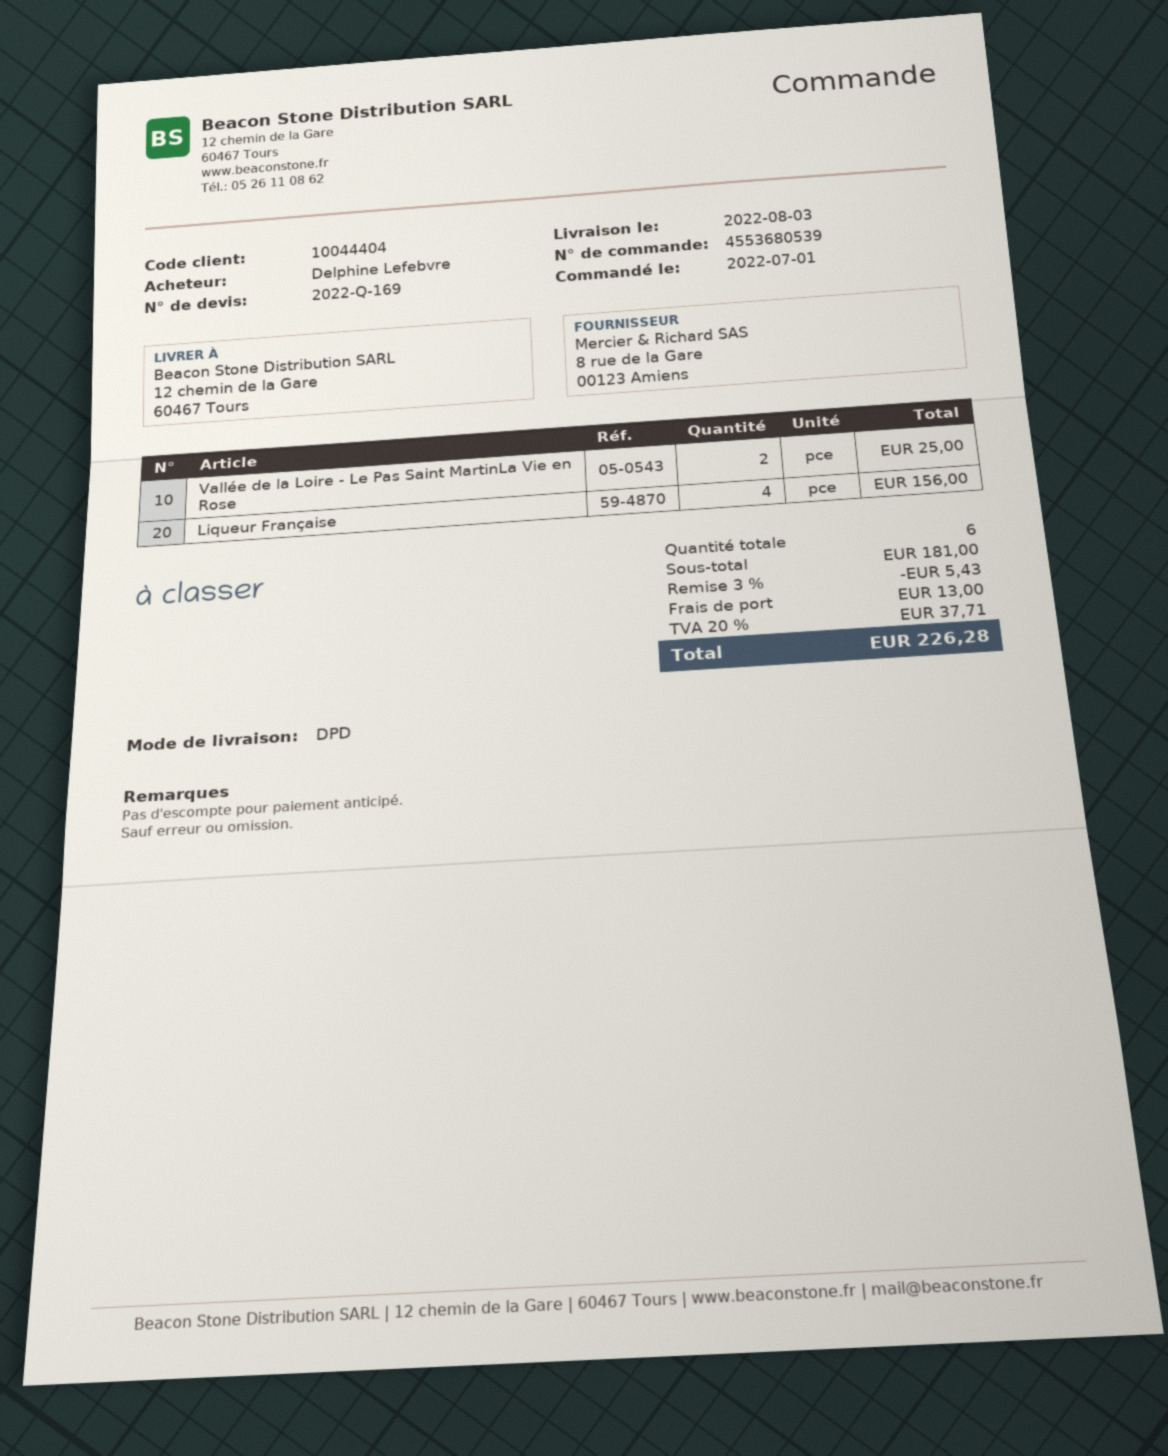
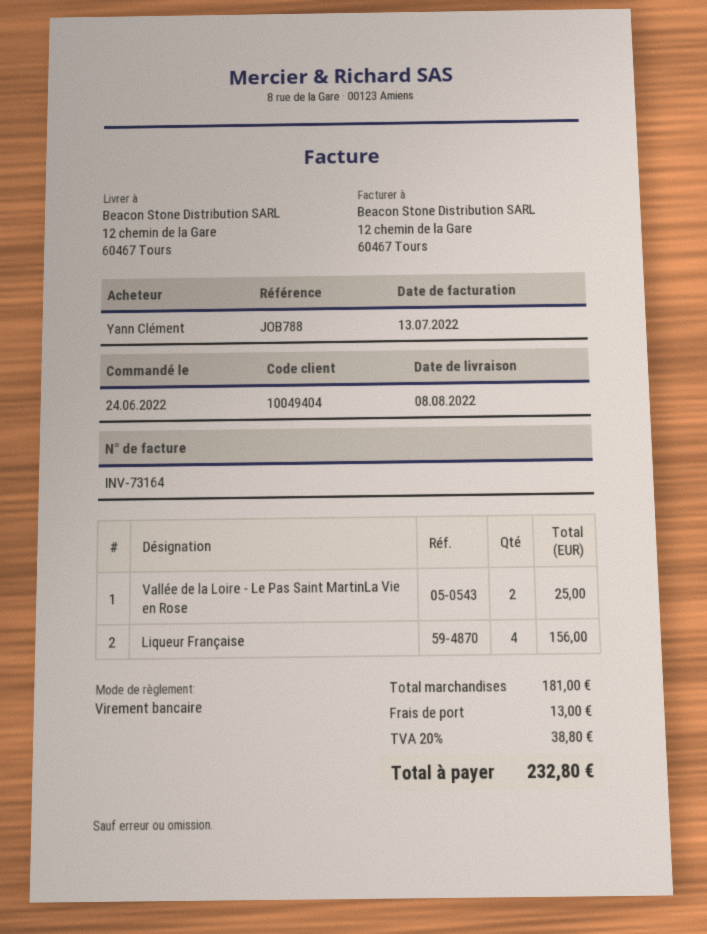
order date: 2022-07-01 -> 2022-06-24
delivery date: 2022-08-03 -> 2022-08-08
customer number: 10044404 -> 10049404
ordered by: Delphine Lefebvre -> Yann Clément
discount: 3% = 5.43 -> none
tax: 20% = 37.71 -> 20% = 38.80
total: 226.28 -> 232.80

